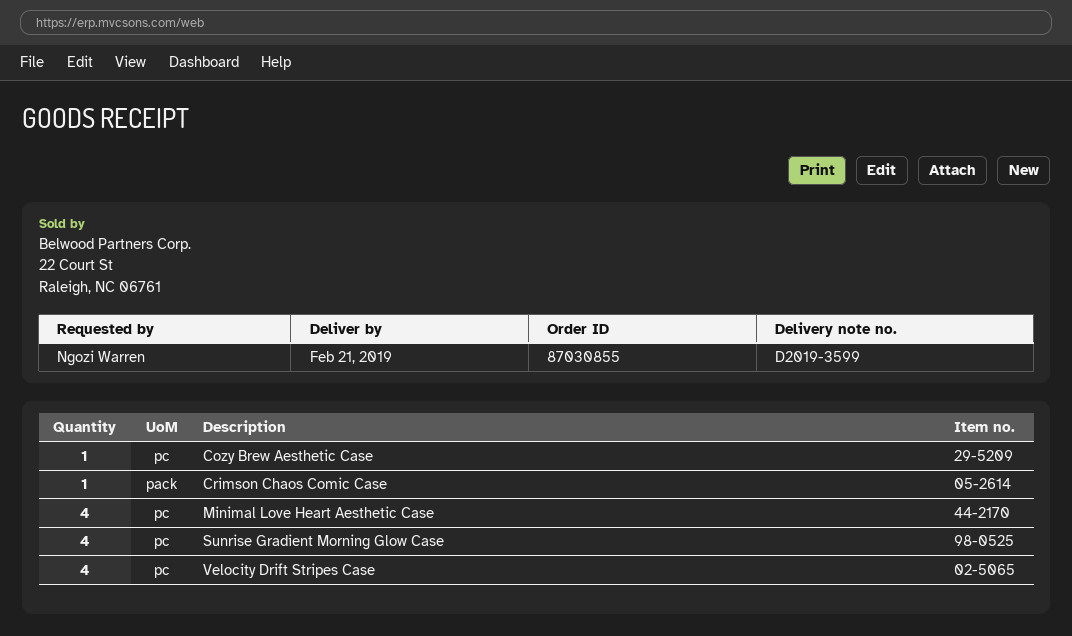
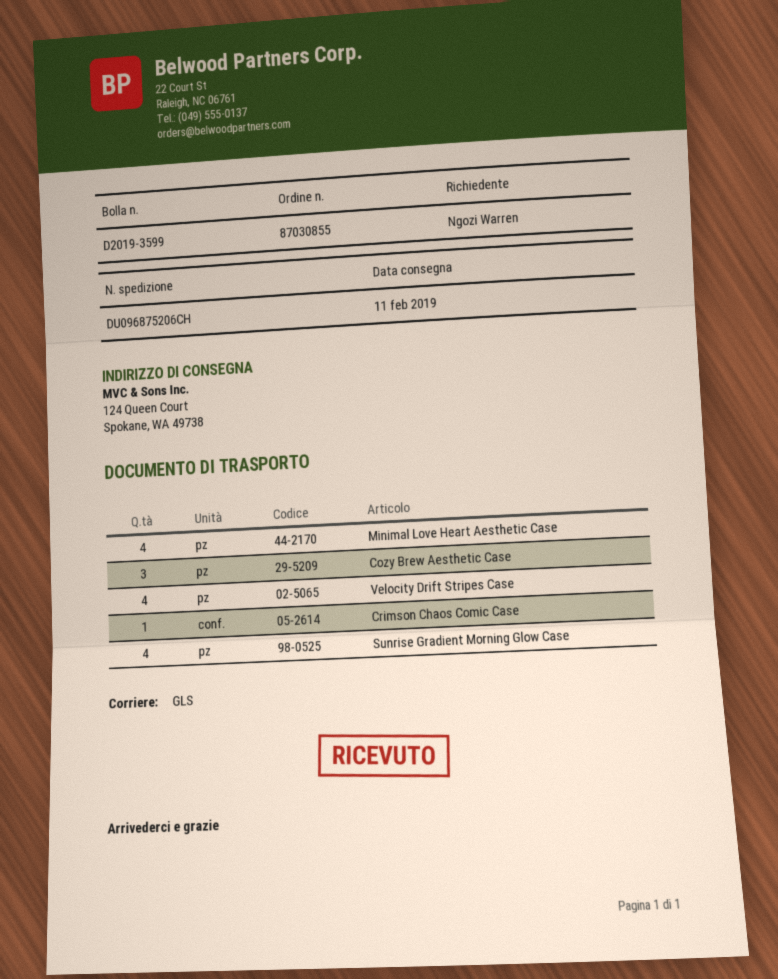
delivery date: 2019-02-21 -> 2019-02-11
Cozy Brew Aesthetic Case: 1 -> 3

